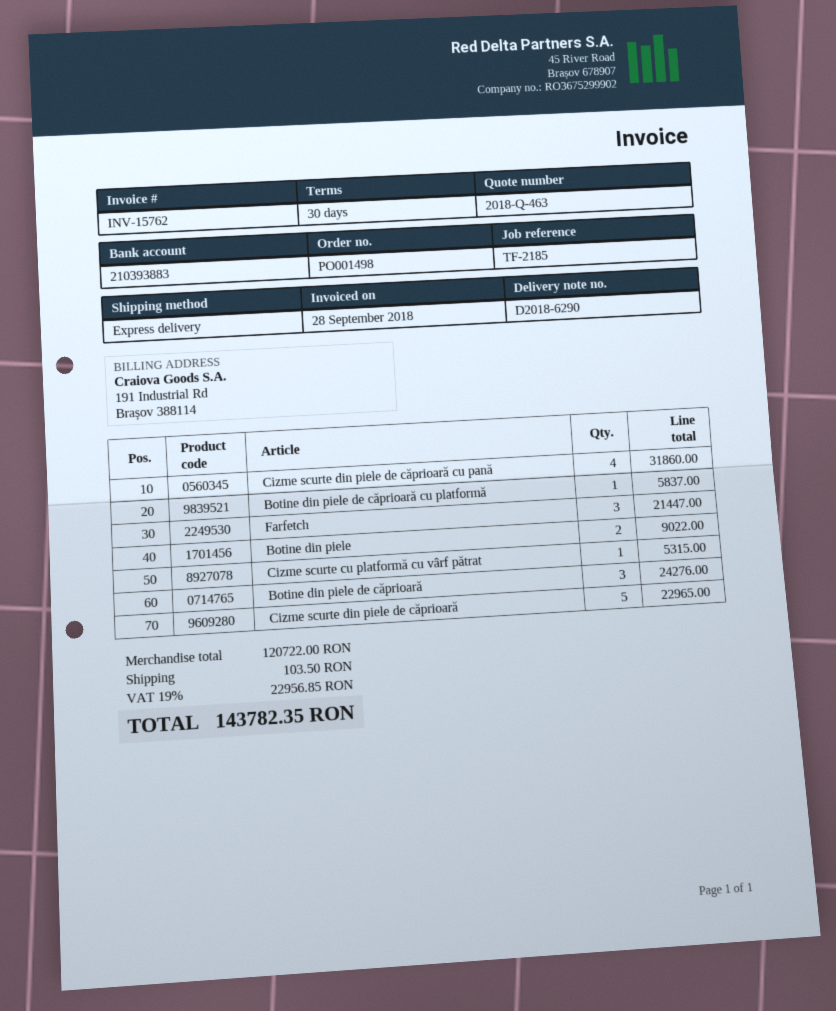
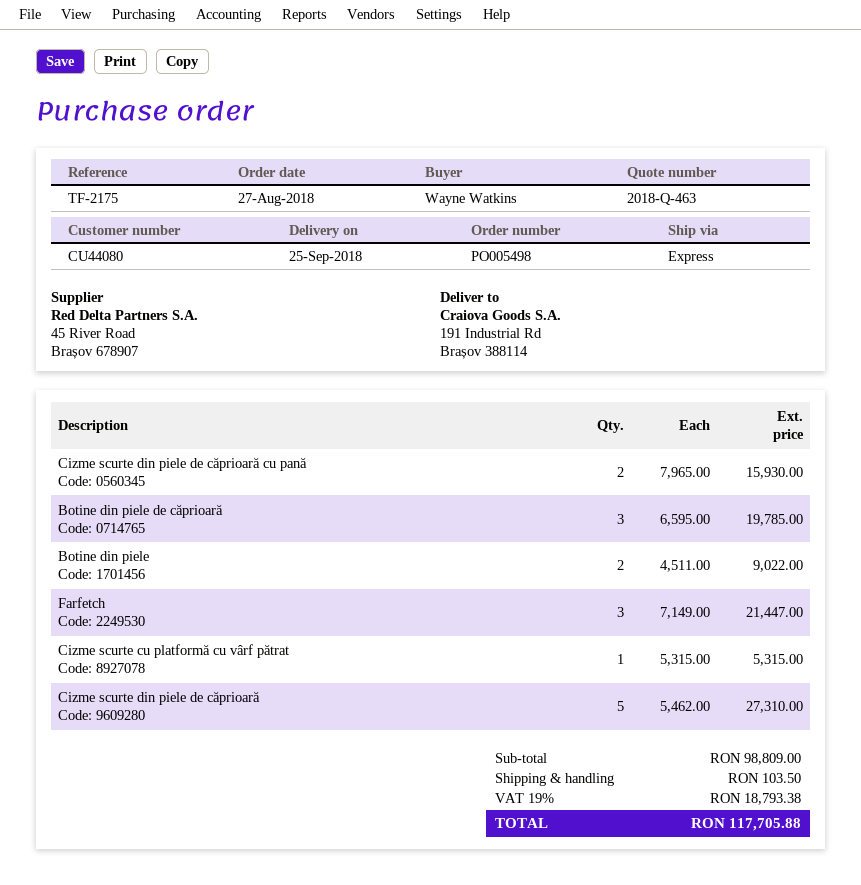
order number: PO001498 -> PO005498
reference: TF-2185 -> TF-2175
Cizme scurte din piele de căprioară cu pană: 4 for 31860.00 -> 2 for 15930.00
Botine din piele de căprioară cu platformă: 1 for 5837.00 -> none
Botine din piele de căprioară: 3 for 24276.00 -> 3 for 19785.00
Cizme scurte din piele de căprioară: 5 for 22965.00 -> 5 for 27310.00
subtotal: 120722.00 -> 98809.00
tax: 19% = 22956.85 -> 19% = 18793.38
total: 143782.35 -> 117705.88

